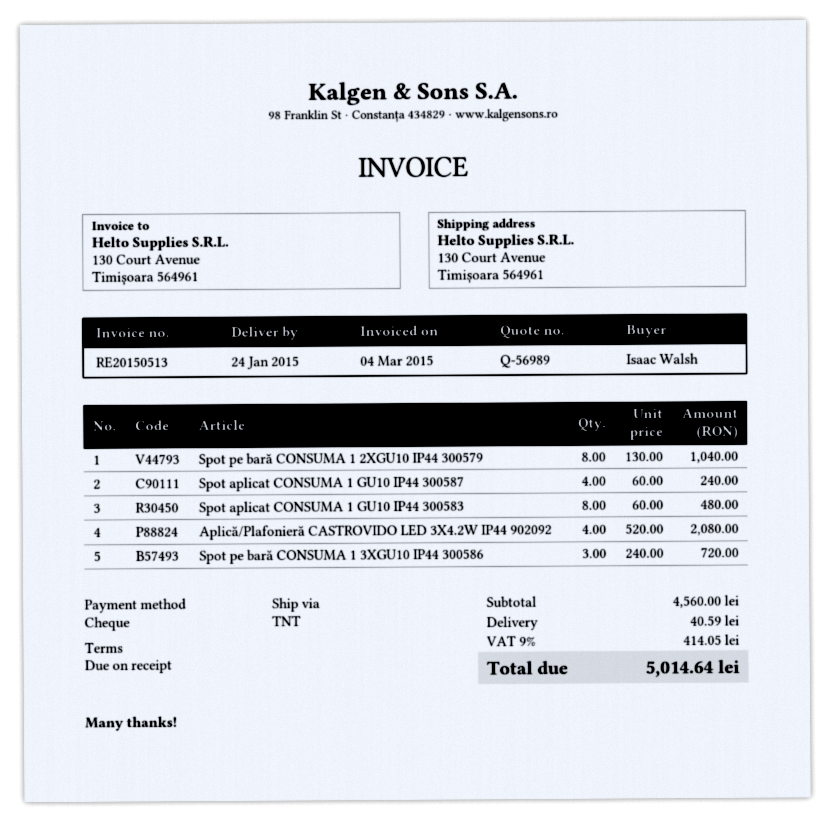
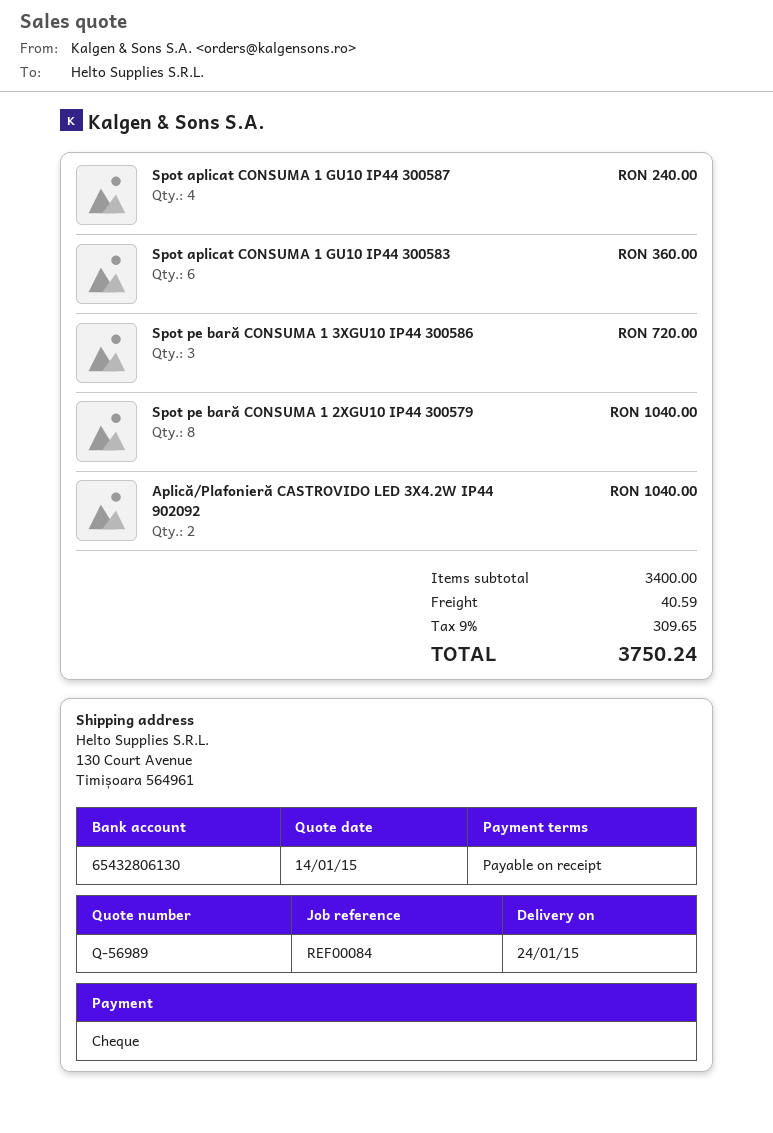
Spot aplicat CONSUMA 1 GU10 IP44 300583: 8 for 480.00 -> 6 for 360.00
Aplică/Plafonieră CASTROVIDO LED 3X4.2W IP44 902092: 4 for 2080.00 -> 2 for 1040.00
subtotal: 4560.00 -> 3400.00
tax: 9% = 414.05 -> 9% = 309.65
total: 5014.64 -> 3750.24

